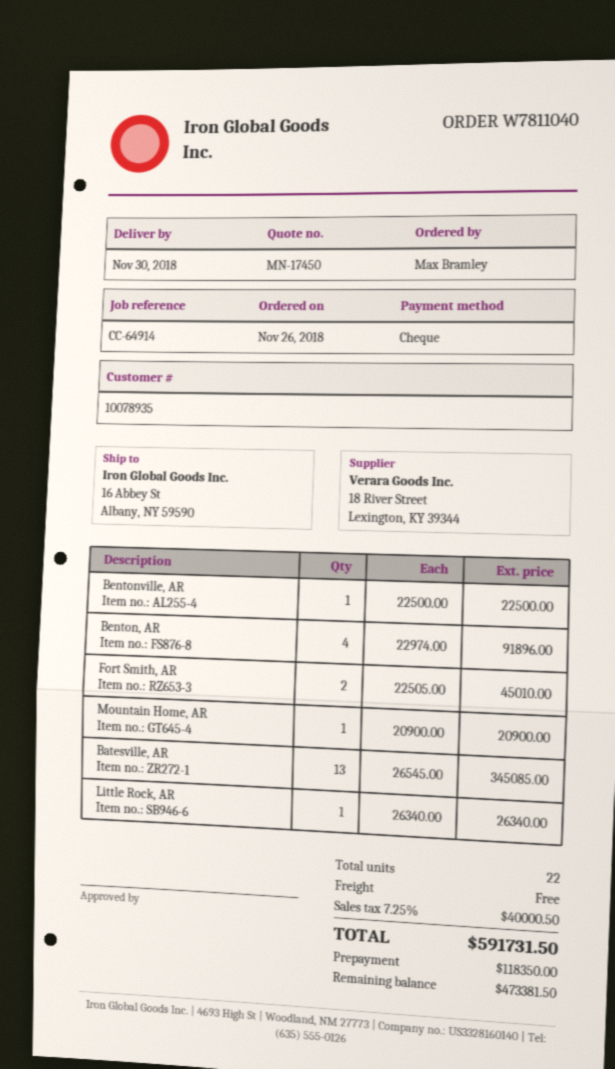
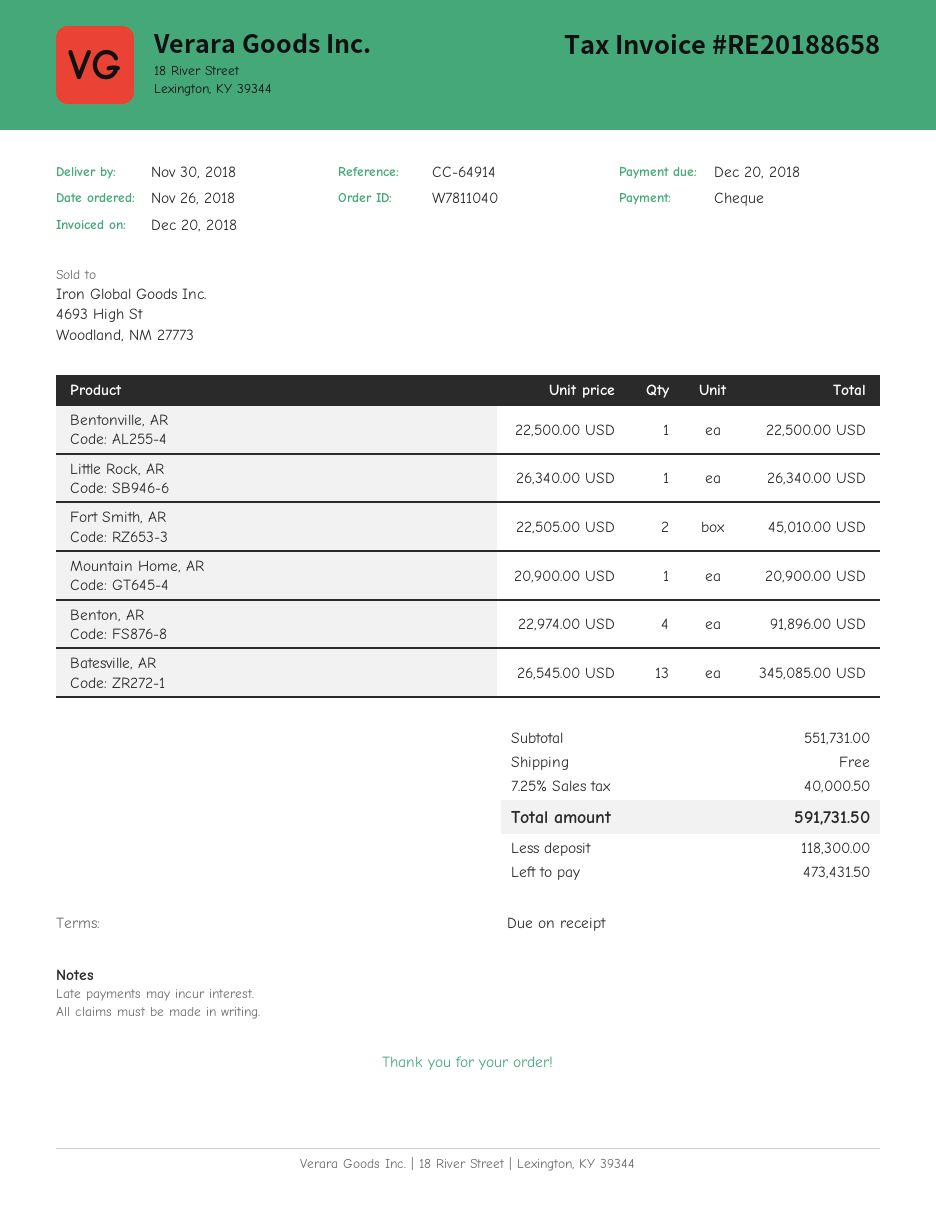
deposit: 118350.00 -> 118300.00
balance: 473381.50 -> 473431.50

